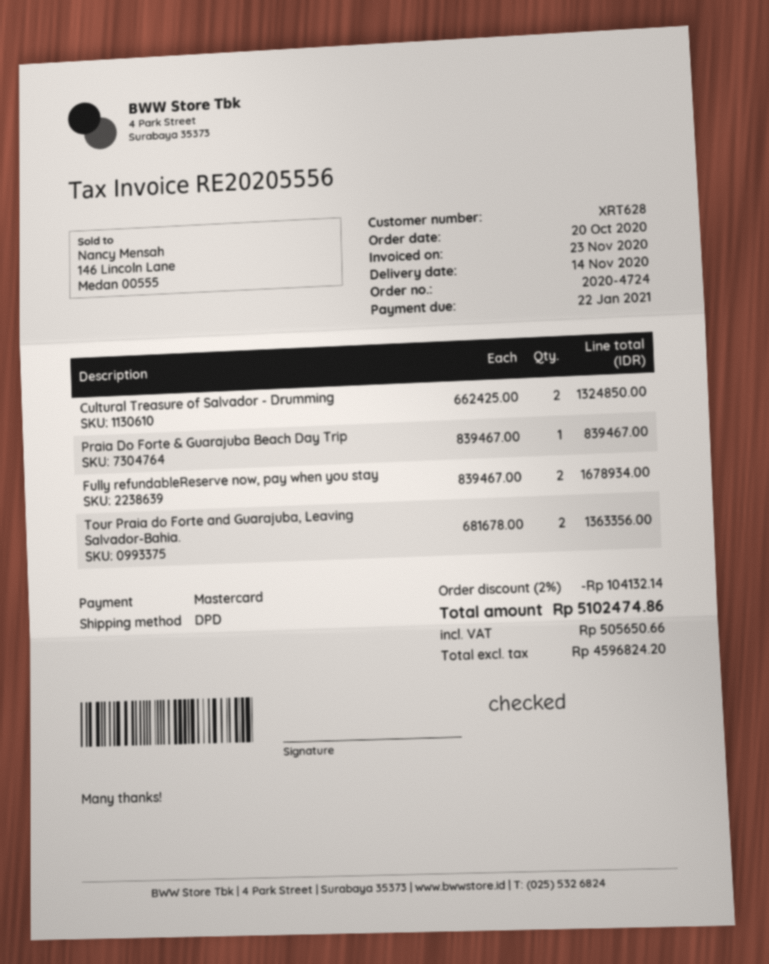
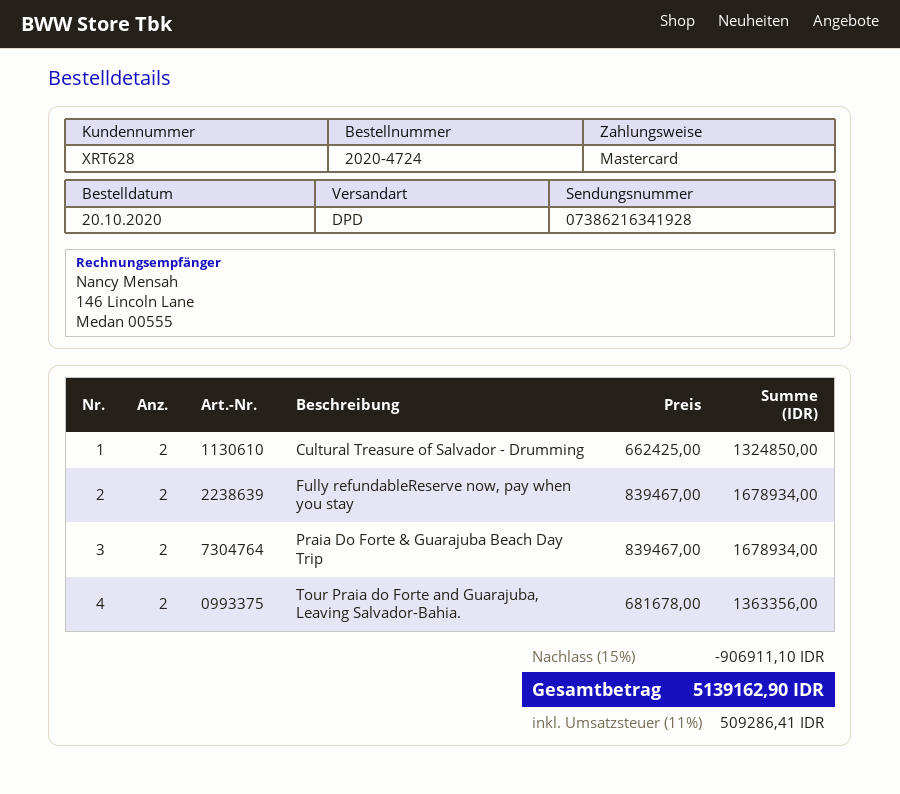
Praia Do Forte & Guarajuba Beach Day Trip: 1 x 839467.00 = 839467.00 -> 2 x 839467.00 = 1678934.00
discount: 2% = 104132.14 -> 15% = 906911.10
tax: 505650.66 -> 509286.41
total: 5102474.86 -> 5139162.90

